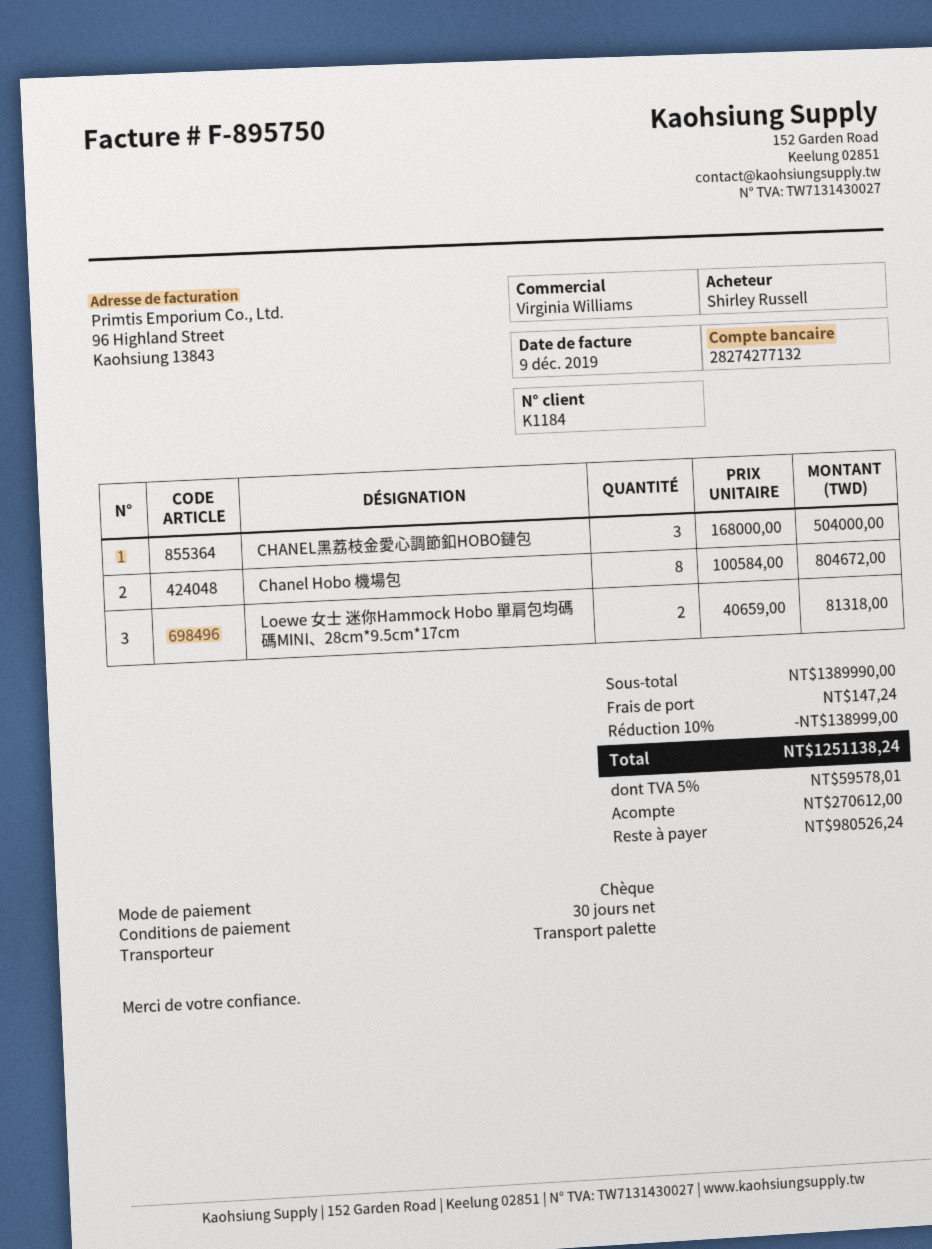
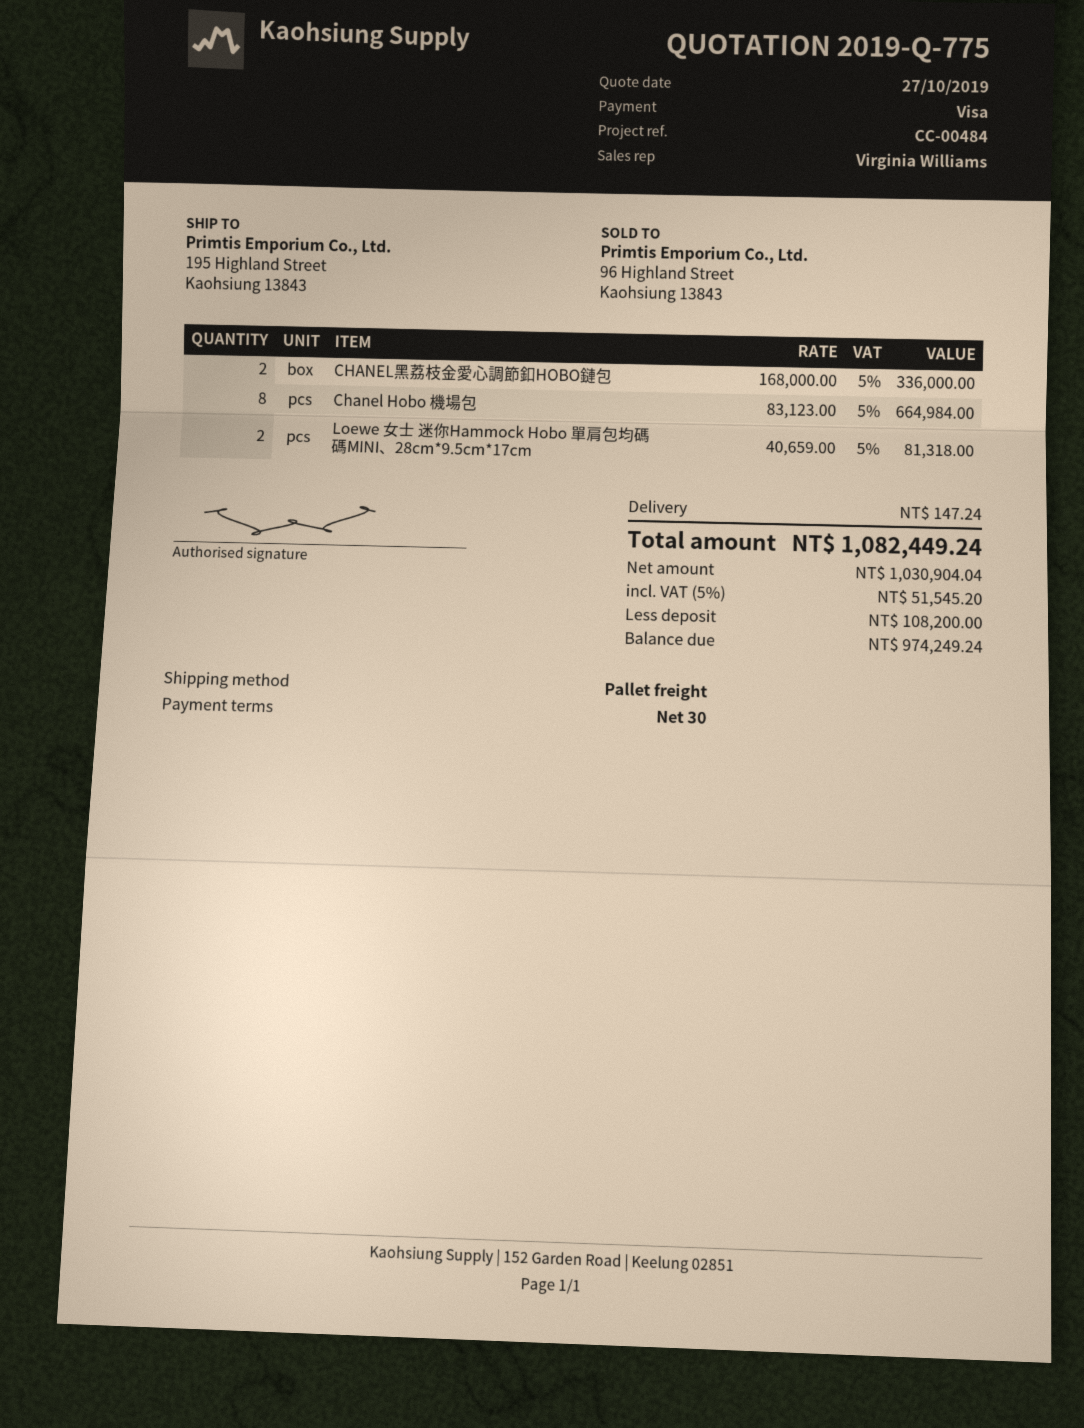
payment method: cheque -> Visa
CHANEL黑荔枝金愛心調節釦HOBO鏈包: 3 x 168000.00 = 504000.00 -> 2 x 168000.00 = 336000.00
Chanel Hobo 機場包: 8 x 100584.00 = 804672.00 -> 8 x 83123.00 = 664984.00
discount: 10% = 138999.00 -> none
tax: 5% = 59578.01 -> 5% = 51545.20
total: 1251138.24 -> 1082449.24
deposit: 270612.00 -> 108200.00
balance: 980526.24 -> 974249.24

